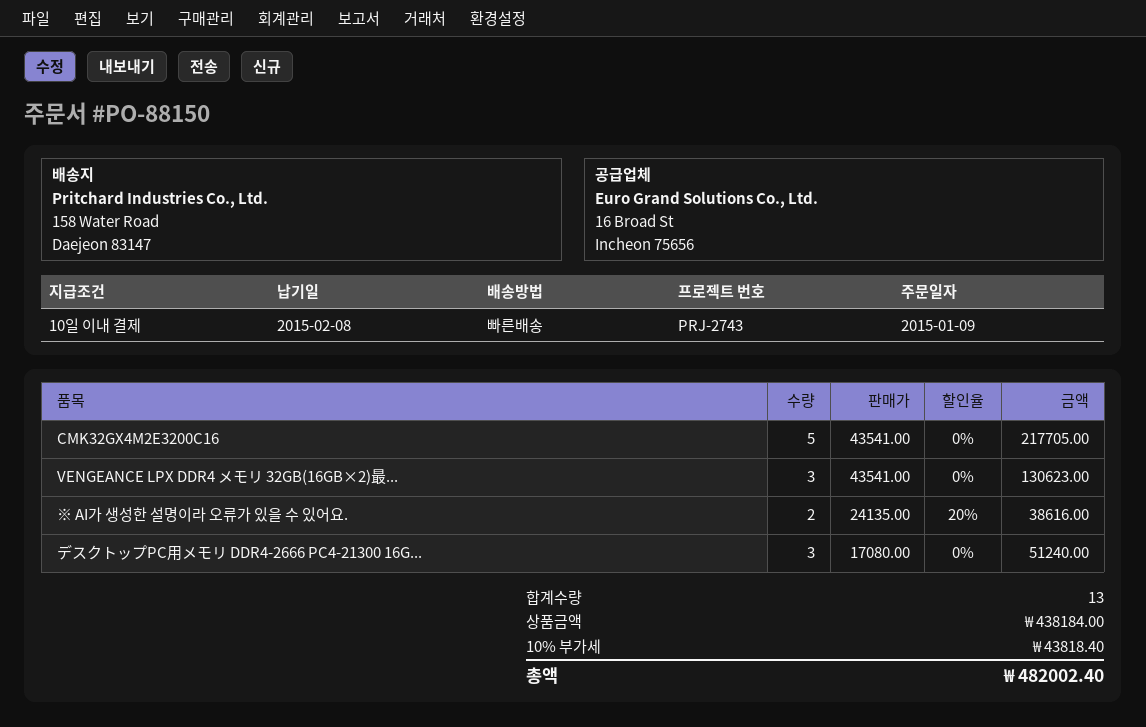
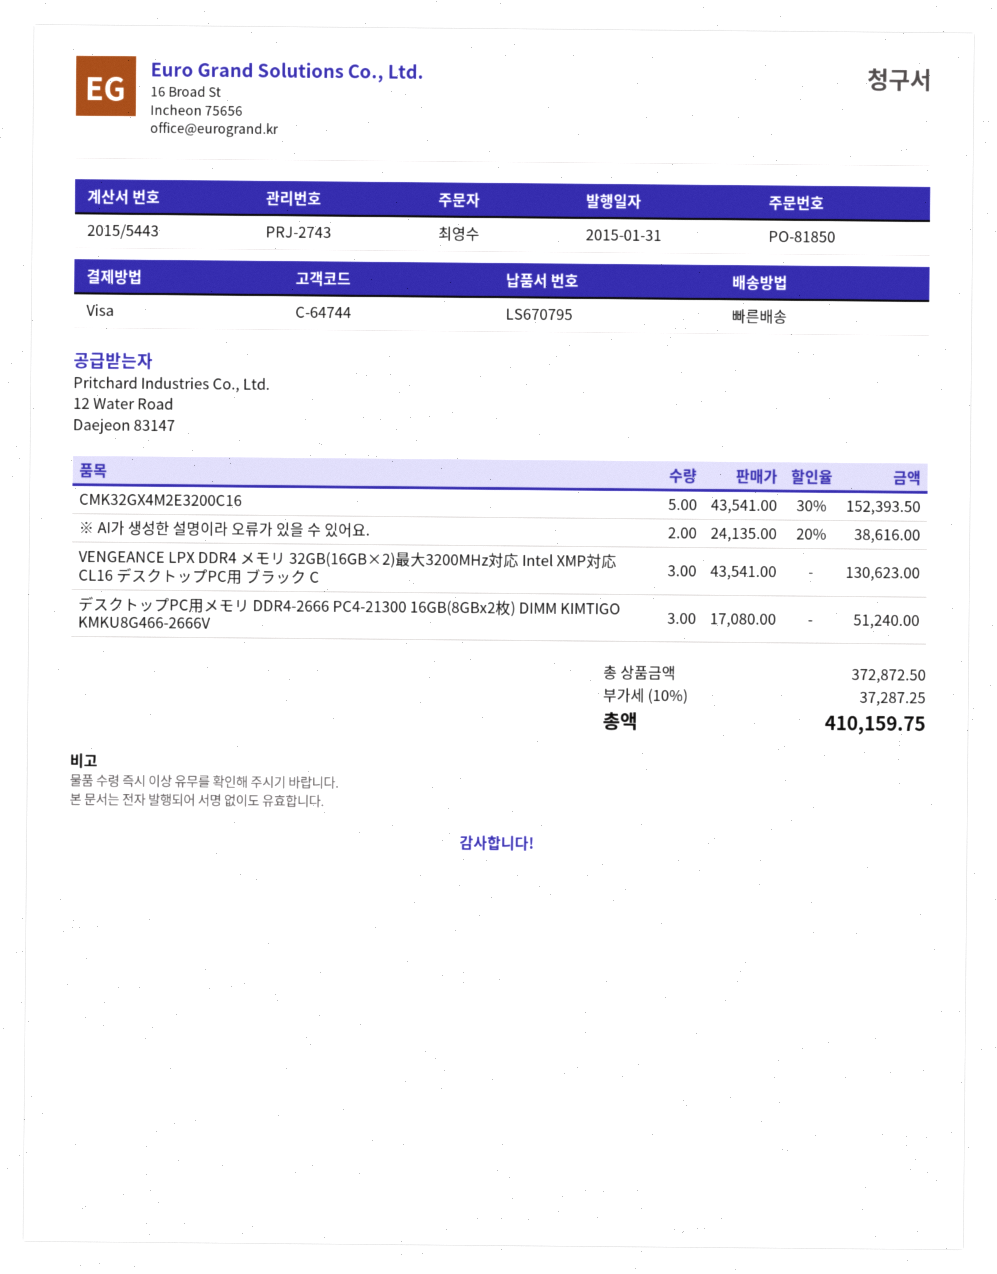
order number: PO-88150 -> PO-81850
CMK32GX4M2E3200C16: 5 x 43541.00 = 217705.00 -> 5 x 43541.00 - 30% = 152393.50
subtotal: 438184.00 -> 372872.50
tax: 10% = 43818.40 -> 10% = 37287.25
total: 482002.40 -> 410159.75

